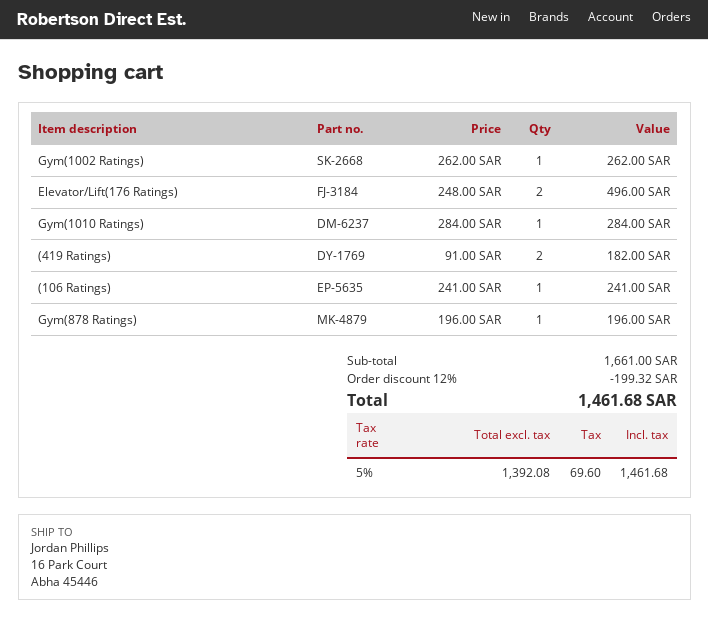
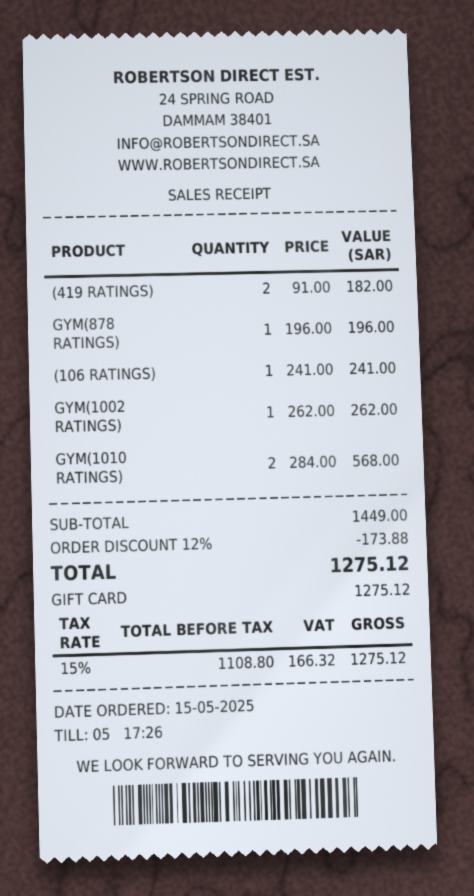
Elevator/Lift(176 Ratings): 2 x 248.00 = 496.00 -> none
Gym(1010 Ratings): 1 x 284.00 = 284.00 -> 2 x 284.00 = 568.00
subtotal: 1661.00 -> 1449.00
discount: 12% = 199.32 -> 12% = 173.88
net: 1392.08 -> 1108.80
tax: 5% = 69.60 -> 15% = 166.32
total: 1461.68 -> 1275.12

